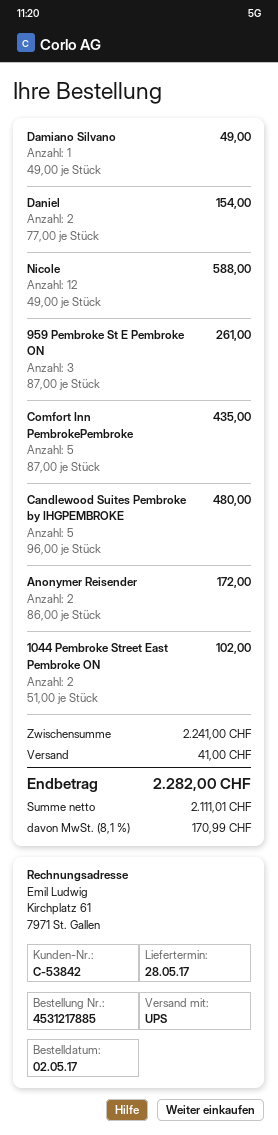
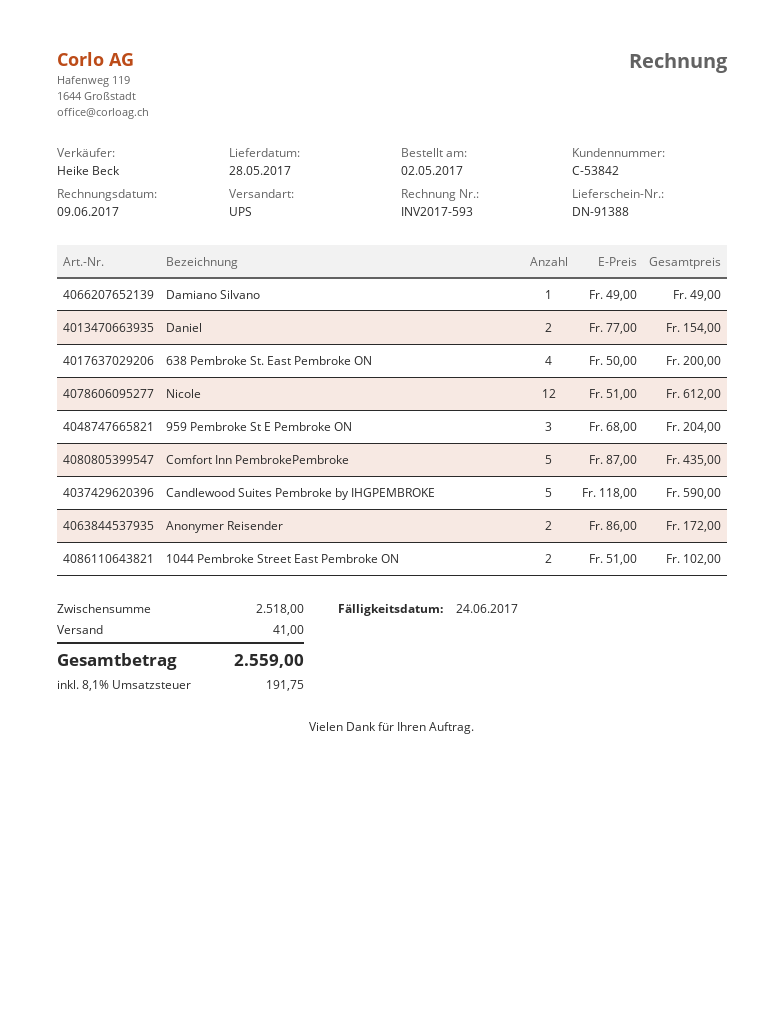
Nicole: 12 x 49.00 = 588.00 -> 12 x 51.00 = 612.00
959 Pembroke St E Pembroke ON: 3 x 87.00 = 261.00 -> 3 x 68.00 = 204.00
Candlewood Suites Pembroke by IHGPEMBROKE: 5 x 96.00 = 480.00 -> 5 x 118.00 = 590.00
638 Pembroke St. East Pembroke ON: none -> 4 x 50.00 = 200.00
subtotal: 2241.00 -> 2518.00
tax: 8.1% = 170.99 -> 8.1% = 191.75
total: 2282.00 -> 2559.00

